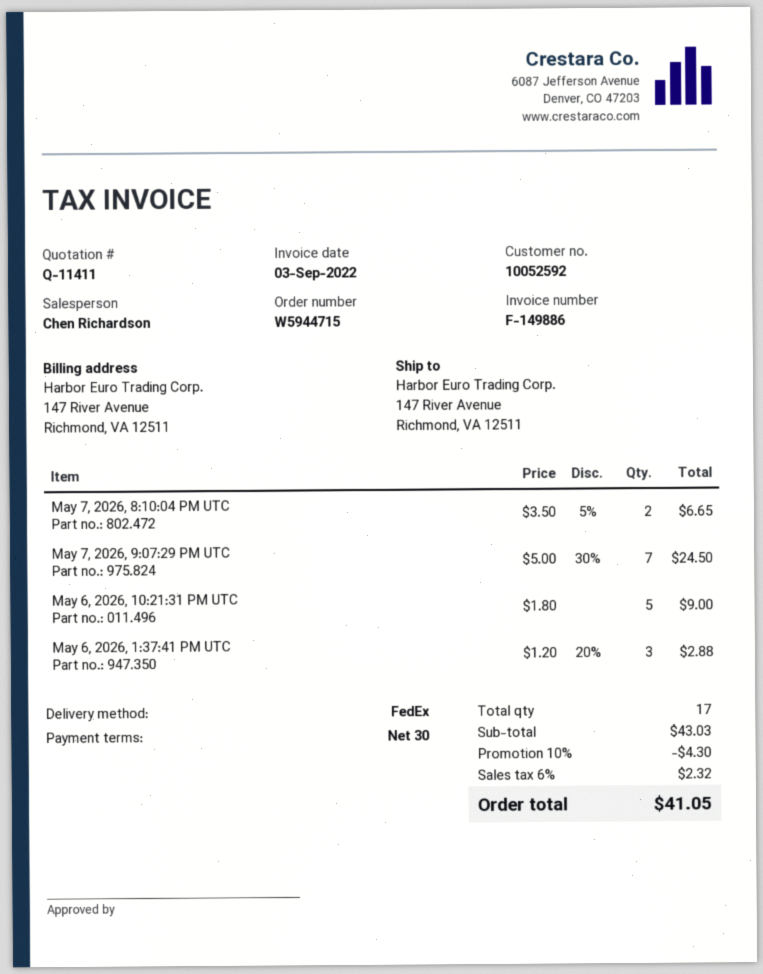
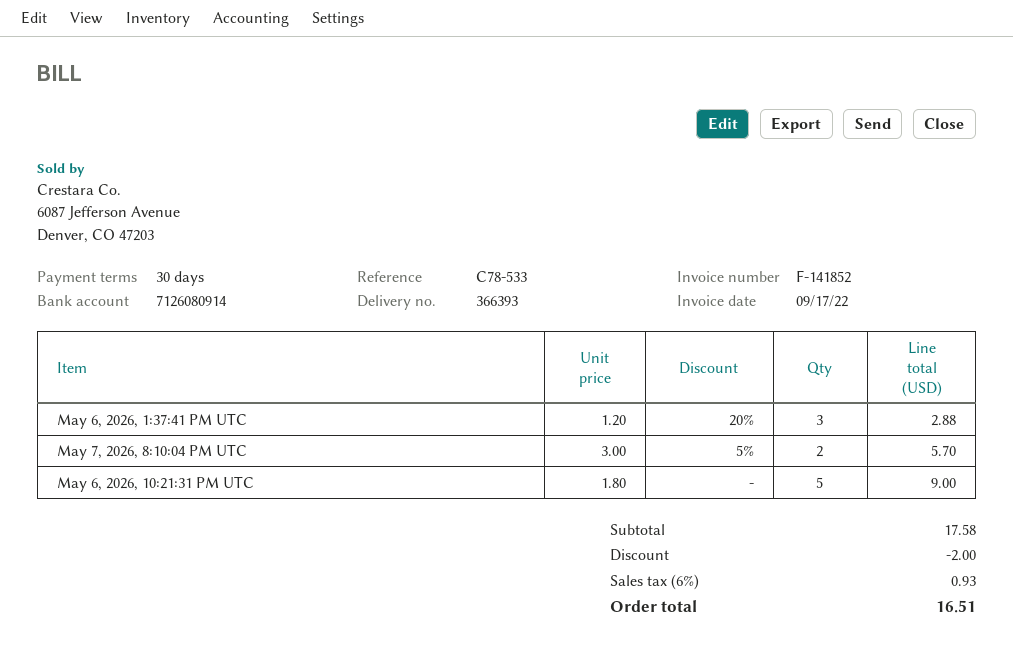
invoice number: F-149886 -> F-141852
invoice date: 2022-09-03 -> 2022-09-17
May 7, 2026, 8:10:04 PM UTC: 2 x 3.50 - 5% = 6.65 -> 2 x 3.00 - 5% = 5.70
May 7, 2026, 9:07:29 PM UTC: 7 x 5.00 - 30% = 24.50 -> none
subtotal: 43.03 -> 17.58
discount: 4.30 -> 2.00
tax: 6% = 2.32 -> 6% = 0.93
total: 41.05 -> 16.51

